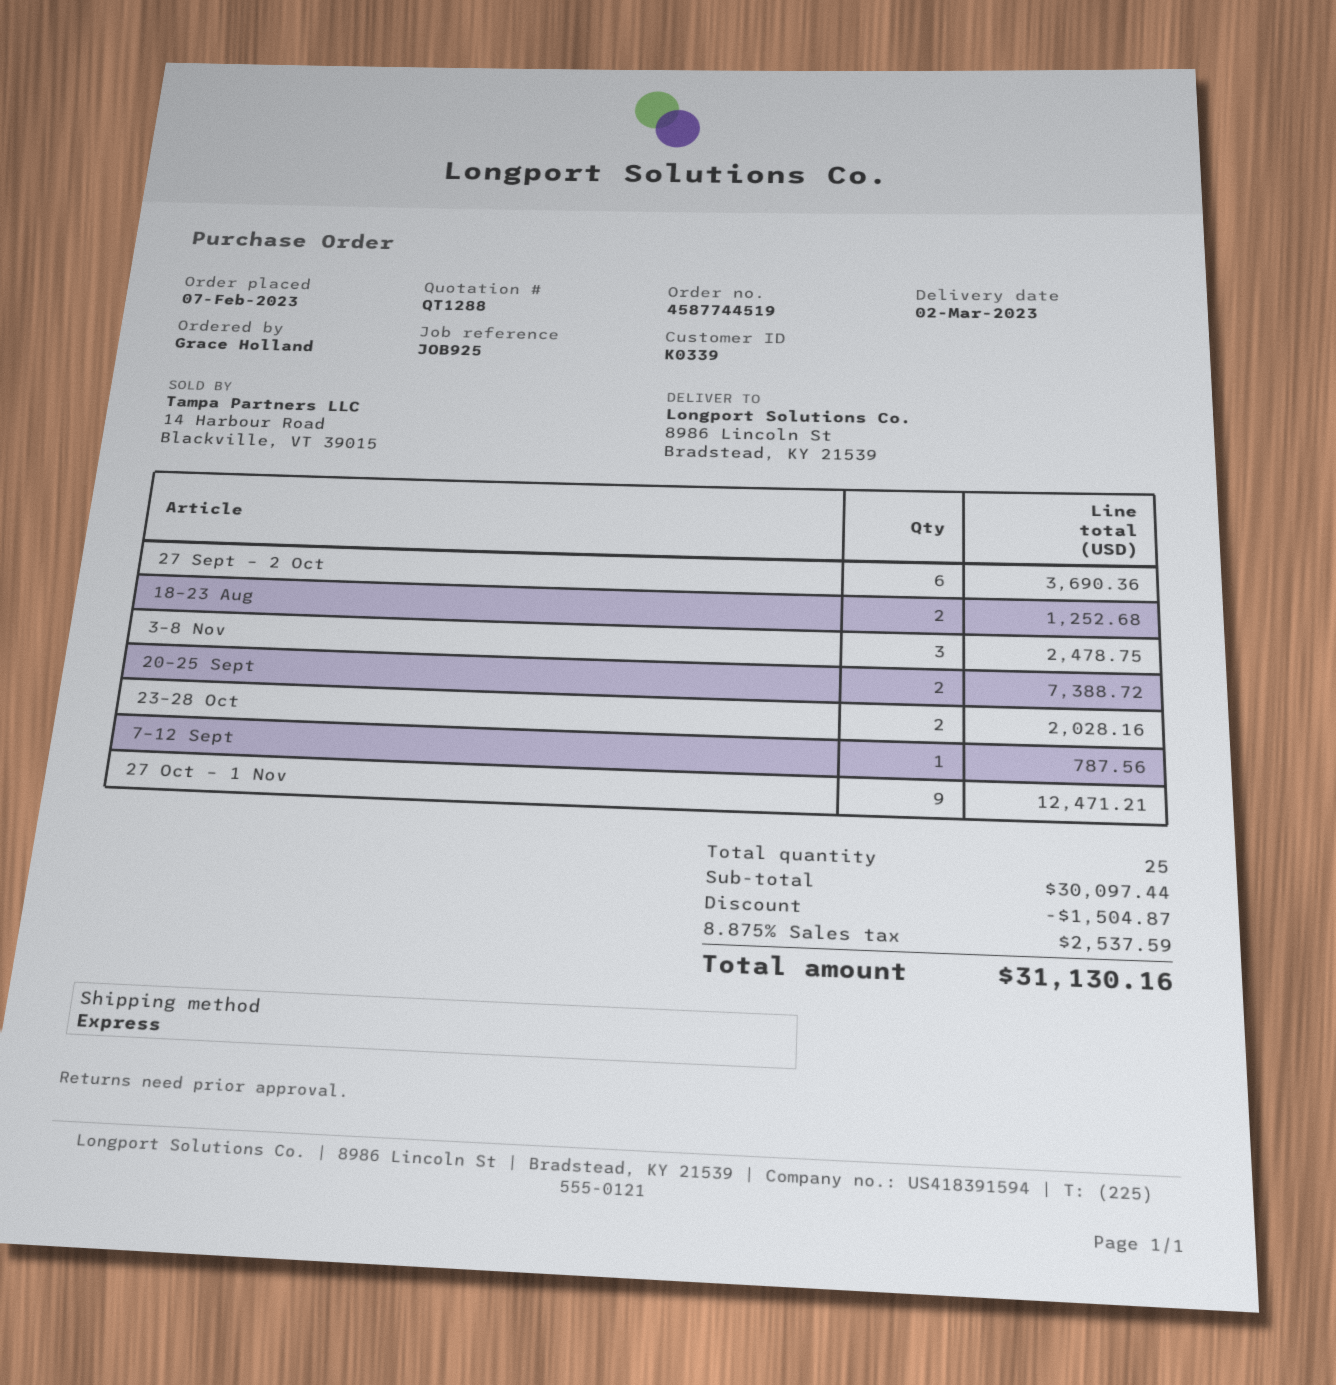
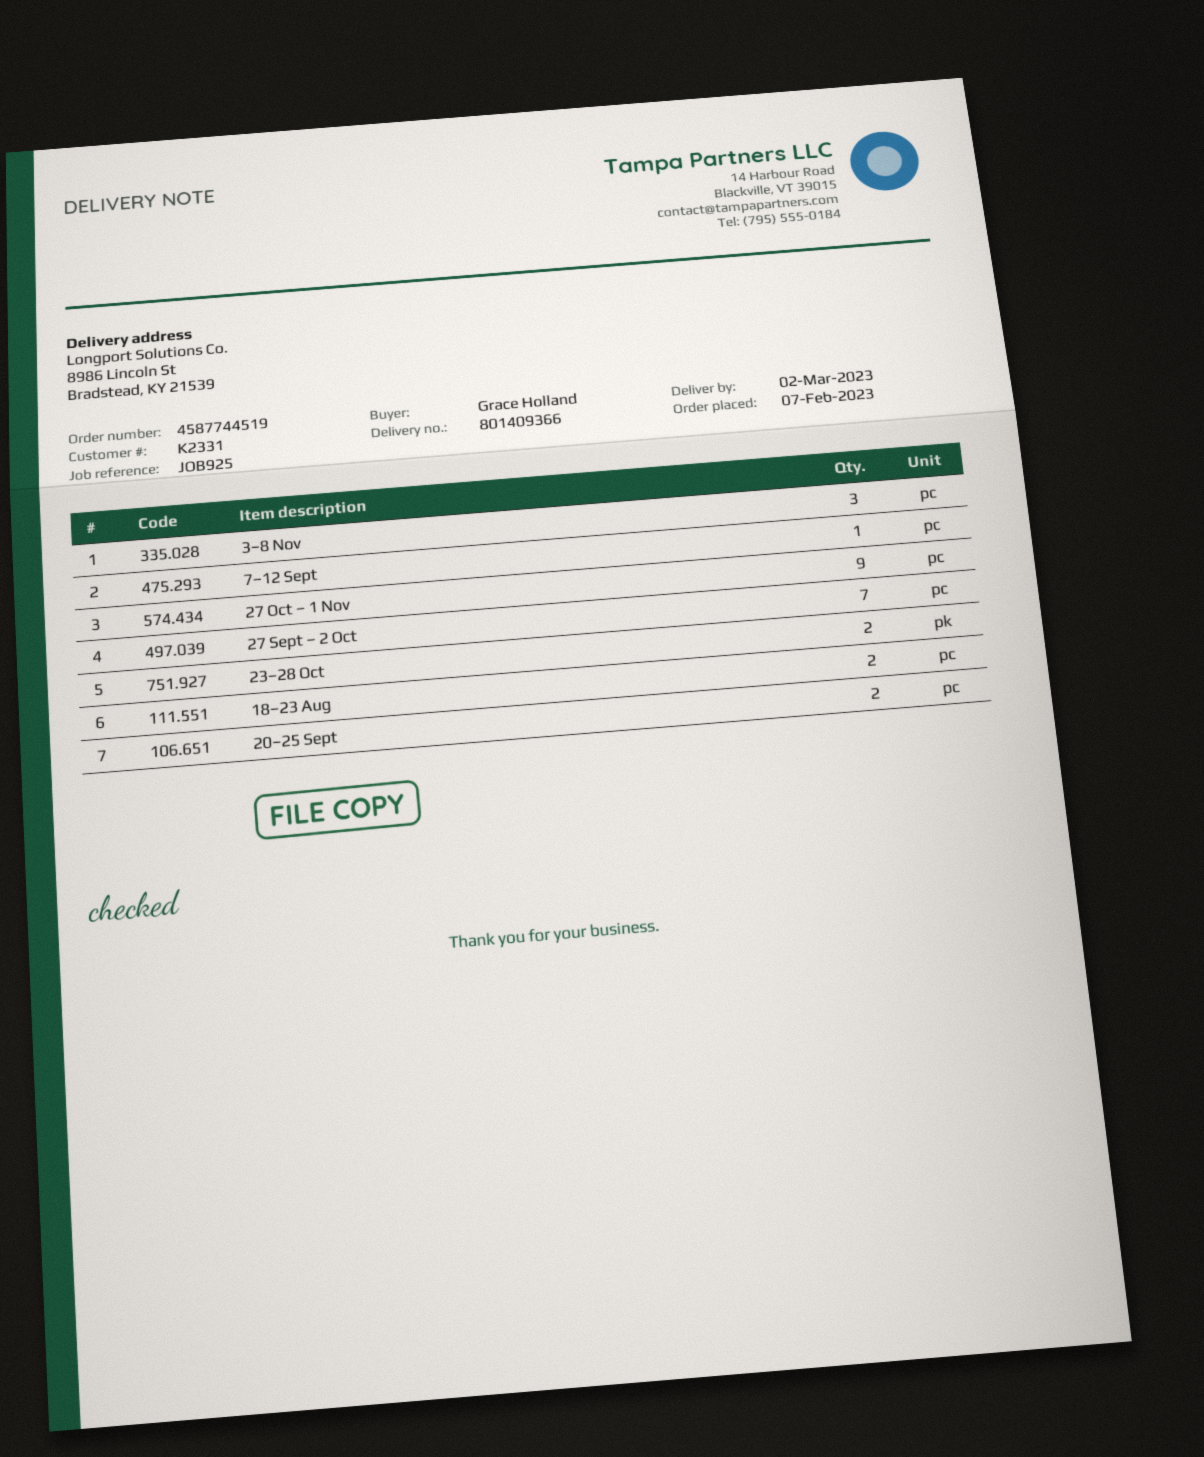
customer number: K0339 -> K2331
27 Sept – 2 Oct: 6 -> 7

